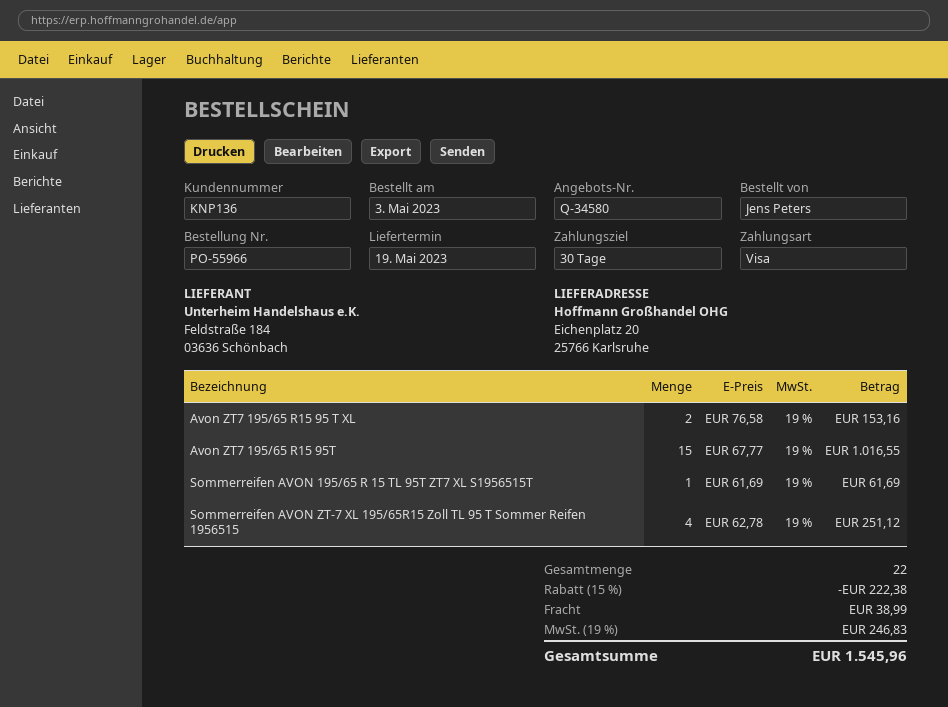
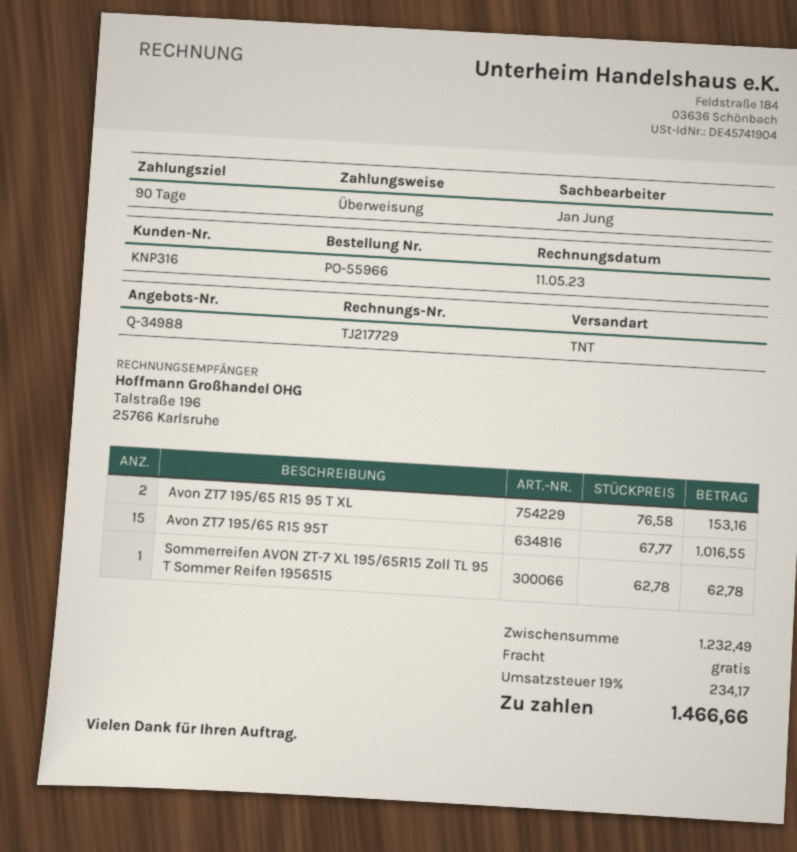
quote number: Q-34580 -> Q-34988
payment terms: 30 days -> 90 days
customer number: KNP136 -> KNP316
payment method: Visa -> bank transfer
Sommerreifen AVON 195/65 R 15 TL 95T ZT7 XL S1956515T: 1 x 61.69 = 61.69 -> none
Sommerreifen AVON ZT-7 XL 195/65R15 Zoll TL 95 T Sommer Reifen 1956515: 4 x 62.78 = 251.12 -> 1 x 62.78 = 62.78
discount: 15% = 222.38 -> none
shipping: 38.99 -> 0.00
tax: 19% = 246.83 -> 19% = 234.17
total: 1545.96 -> 1466.66

